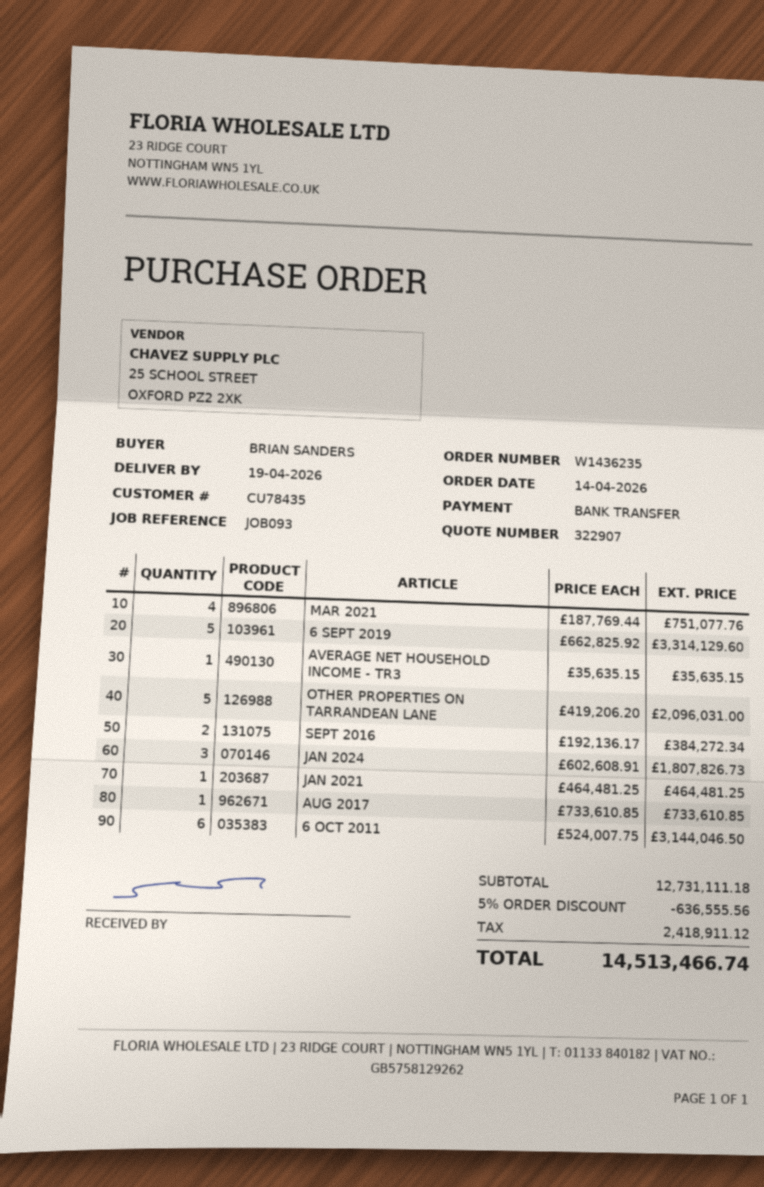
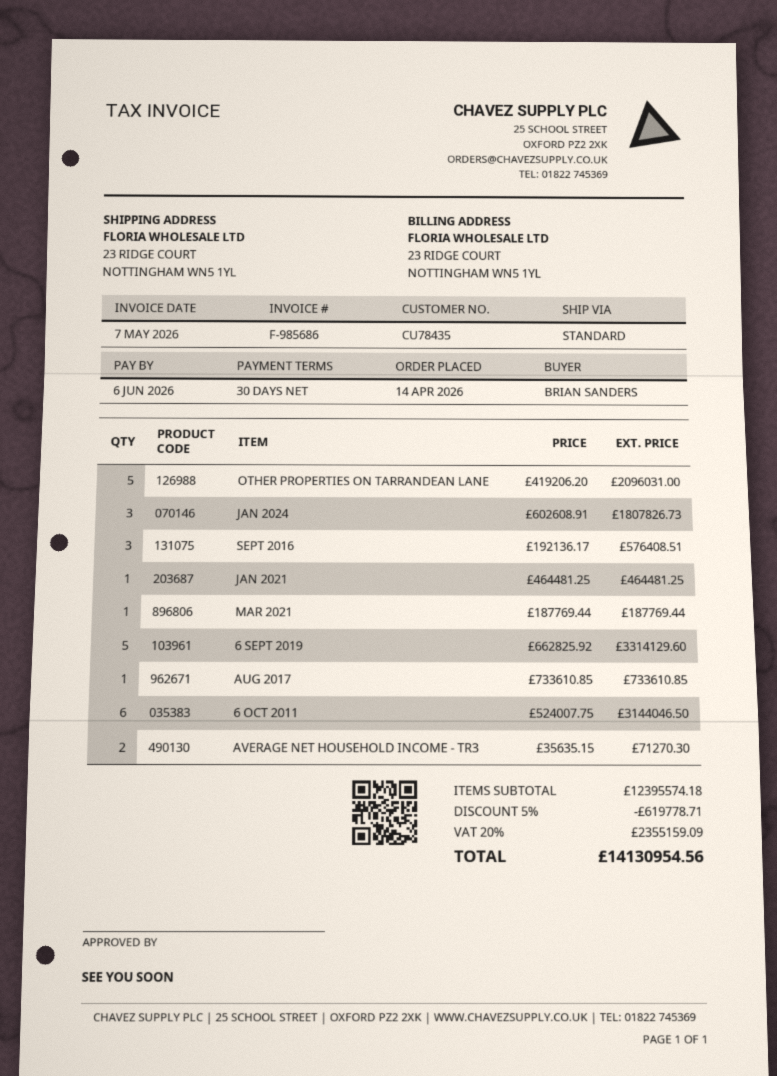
MAR 2021: 4 x 187769.44 = 751077.76 -> 1 x 187769.44 = 187769.44
AVERAGE NET HOUSEHOLD INCOME - TR3: 1 x 35635.15 = 35635.15 -> 2 x 35635.15 = 71270.30
SEPT 2016: 2 x 192136.17 = 384272.34 -> 3 x 192136.17 = 576408.51
subtotal: 12731111.18 -> 12395574.18
discount: 5% = 636555.56 -> 5% = 619778.71
tax: 2418911.12 -> 2355159.09
total: 14513466.74 -> 14130954.56

